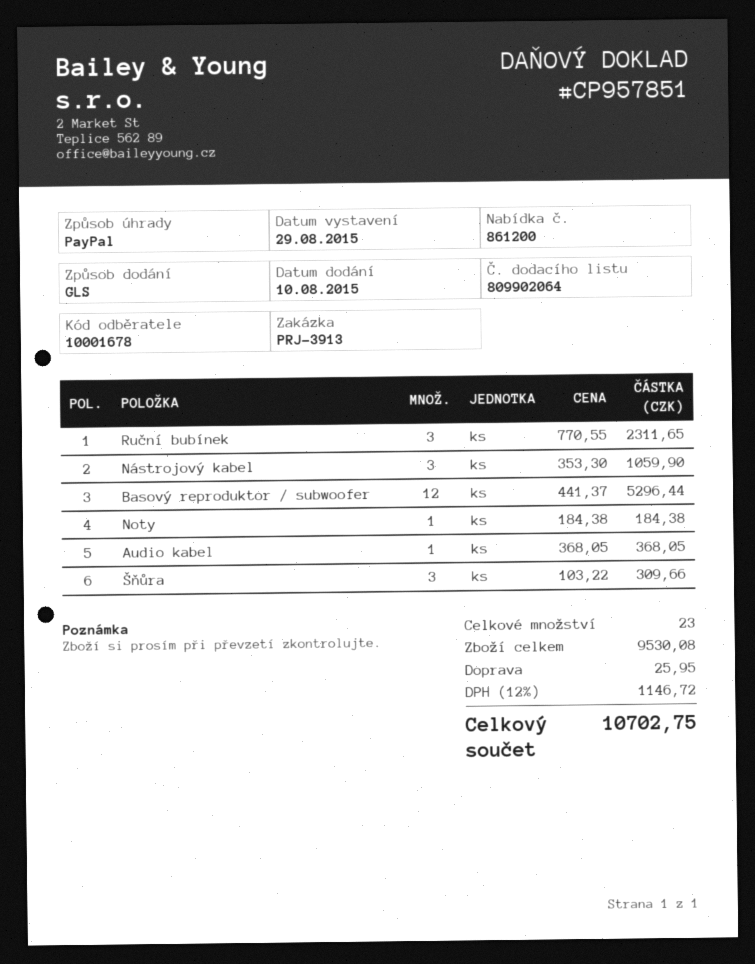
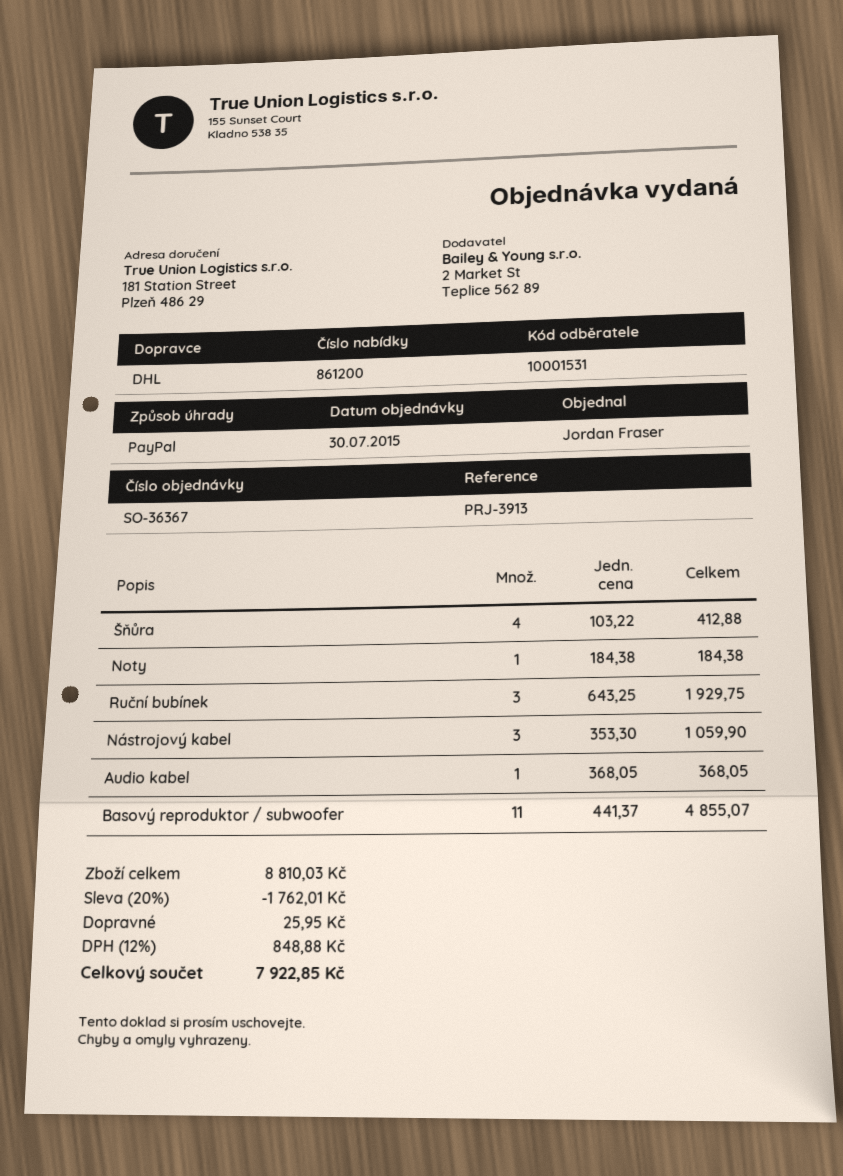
customer number: 10001678 -> 10001531
shipping method: GLS -> DHL
Ruční bubínek: 3 x 770.55 = 2311.65 -> 3 x 643.25 = 1929.75
Basový reproduktor / subwoofer: 12 x 441.37 = 5296.44 -> 11 x 441.37 = 4855.07
Šňůra: 3 x 103.22 = 309.66 -> 4 x 103.22 = 412.88
subtotal: 9530.08 -> 8810.03
discount: none -> 20% = 1762.01
tax: 12% = 1146.72 -> 12% = 848.88
total: 10702.75 -> 7922.85

